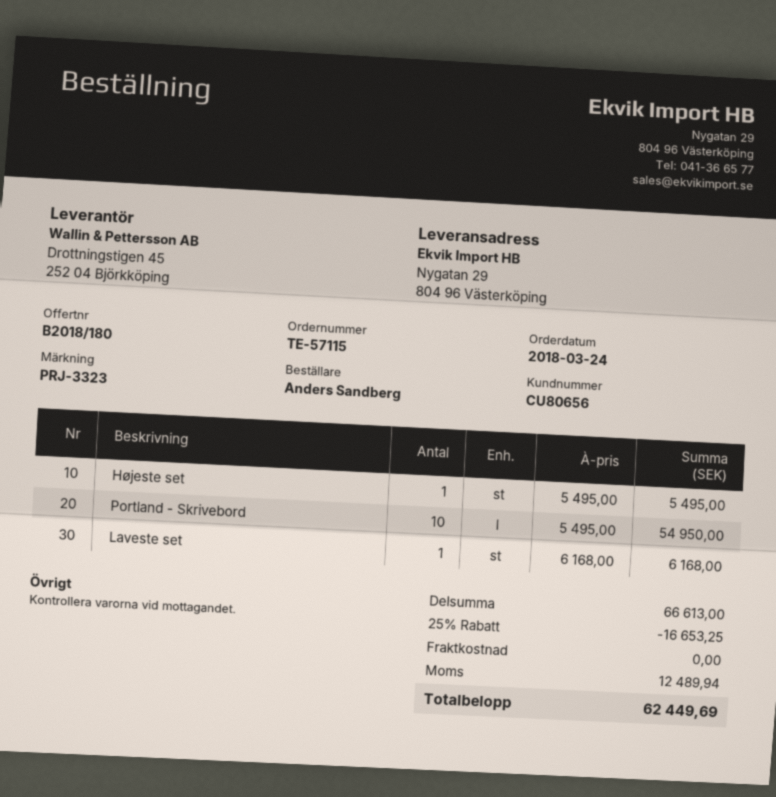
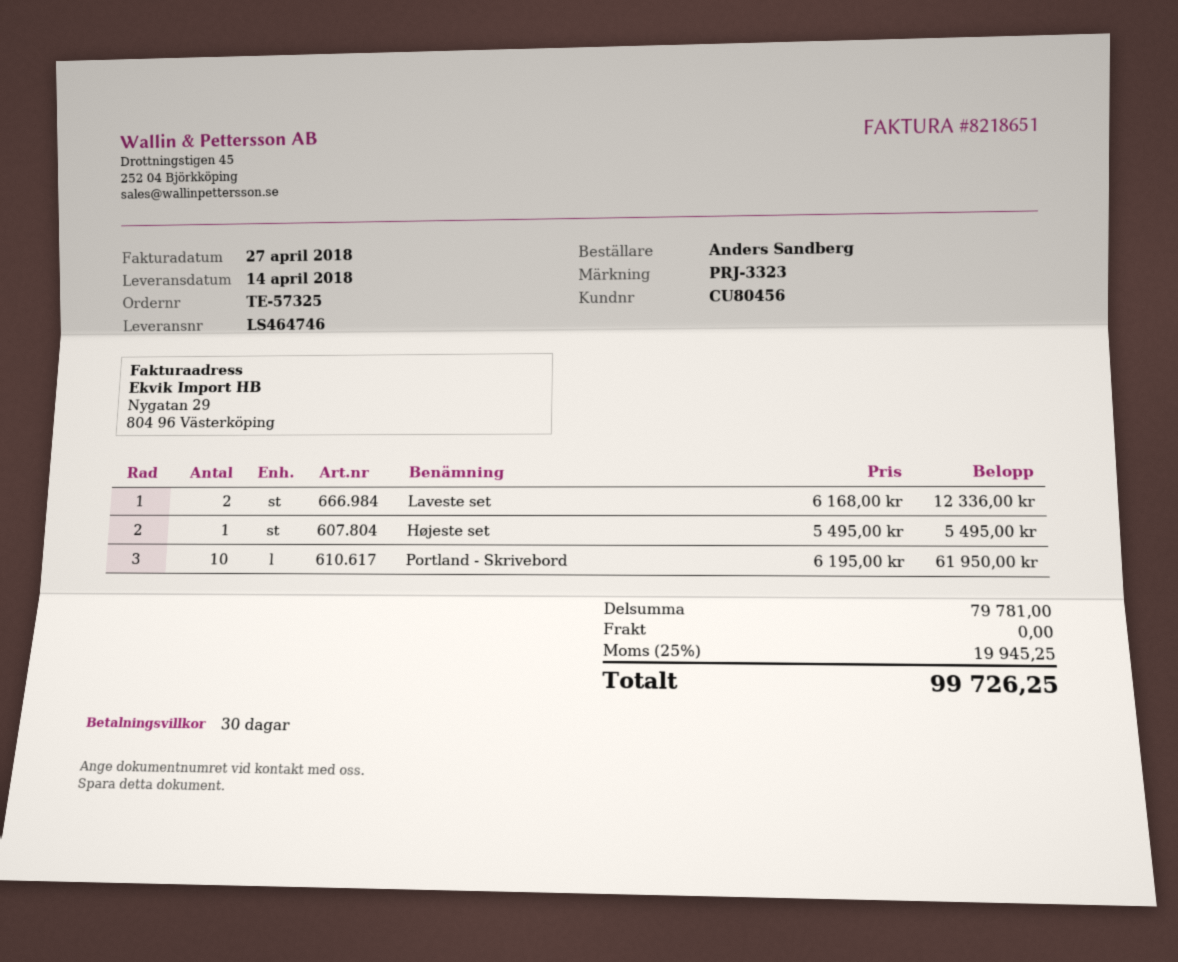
order number: TE-57115 -> TE-57325
customer number: CU80656 -> CU80456
Portland - Skrivebord: 10 x 5495.00 = 54950.00 -> 10 x 6195.00 = 61950.00
Laveste set: 1 x 6168.00 = 6168.00 -> 2 x 6168.00 = 12336.00
subtotal: 66613.00 -> 79781.00
discount: 25% = 16653.25 -> none
tax: 12489.94 -> 19945.25
total: 62449.69 -> 99726.25

